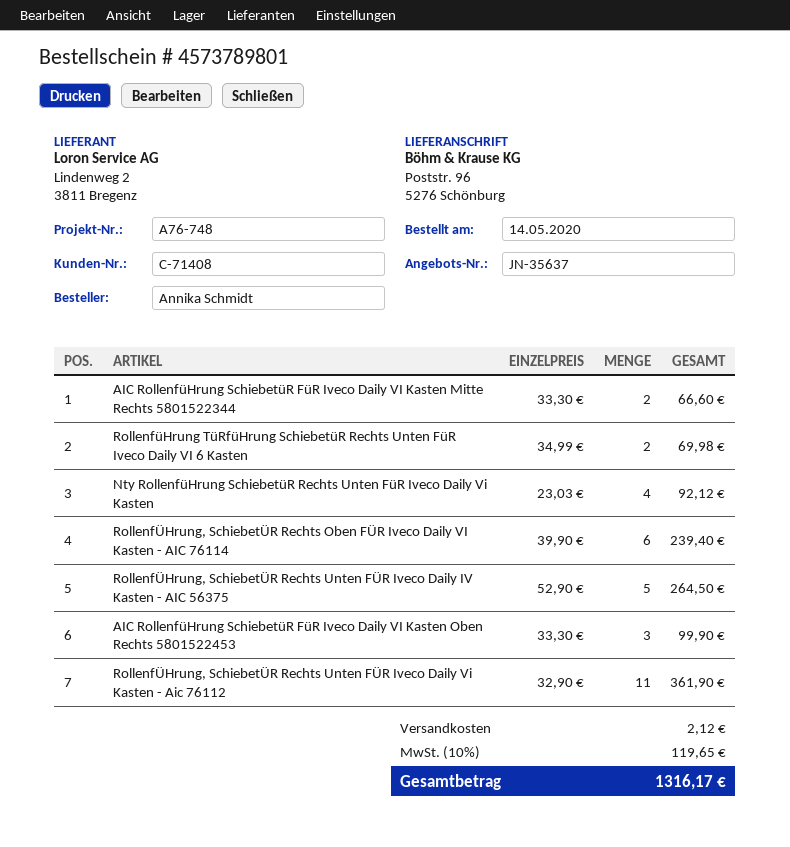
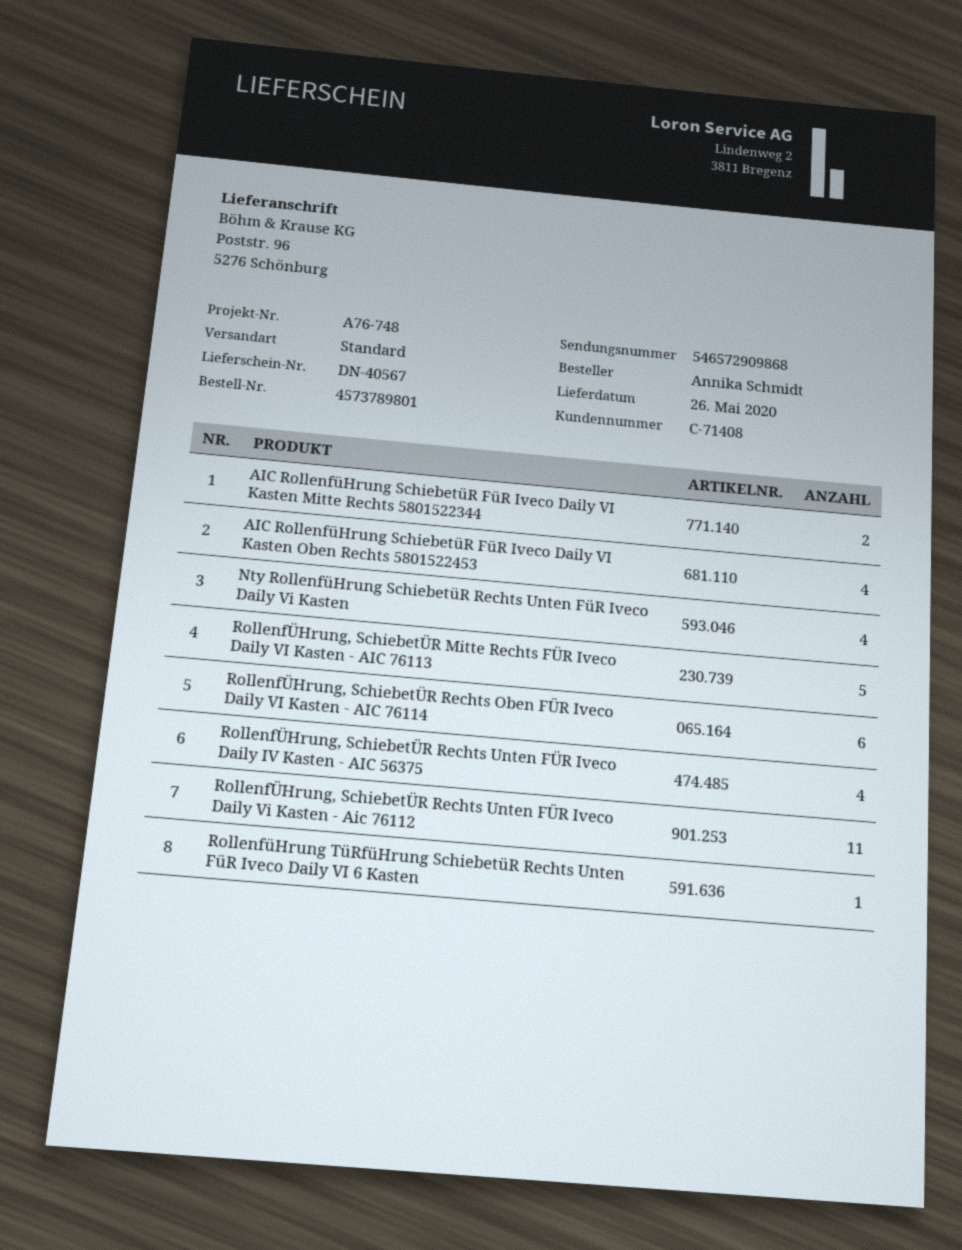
RollenfüHrung TüRfüHrung SchiebetüR Rechts Unten FüR Iveco Daily VI 6 Kasten: 2 -> 1
RollenfÜHrung, SchiebetÜR Rechts Unten FÜR Iveco Daily IV Kasten - AIC 56375: 5 -> 4
AIC RollenfüHrung SchiebetüR FüR Iveco Daily VI Kasten Oben Rechts 5801522453: 3 -> 4
RollenfÜHrung, SchiebetÜR Mitte Rechts FÜR Iveco Daily VI Kasten - AIC 76113: none -> 5

